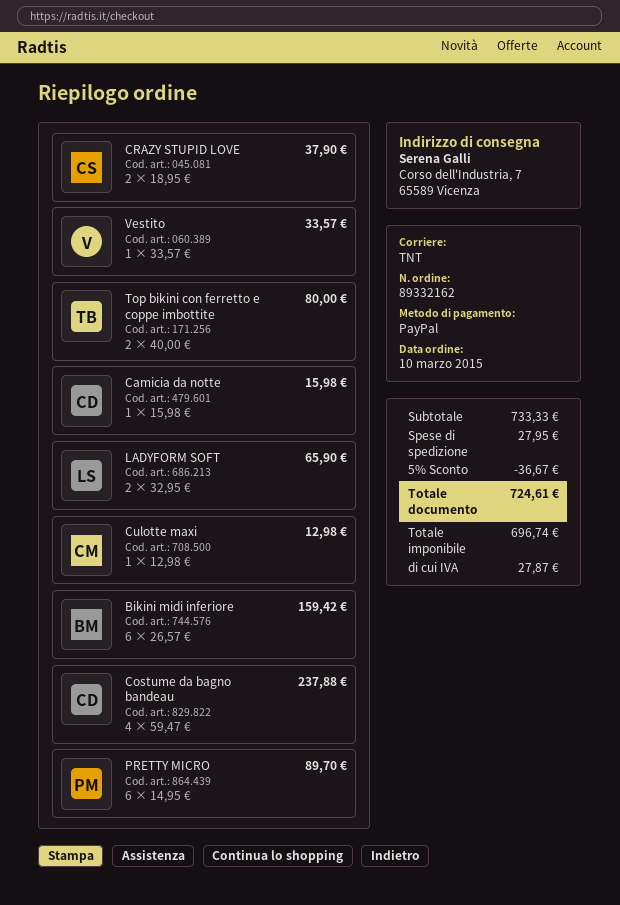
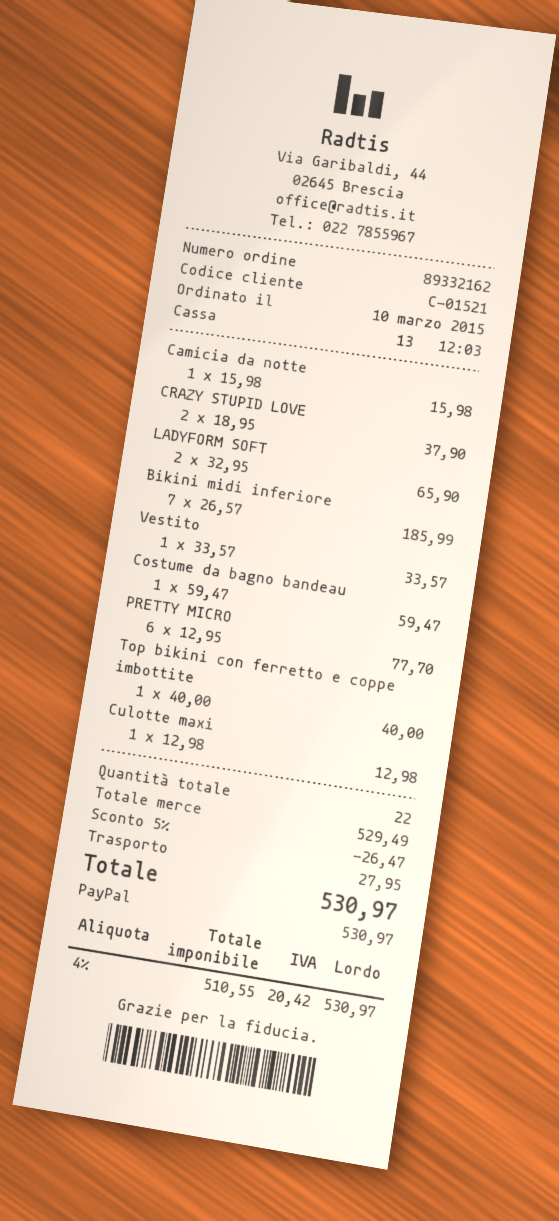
Top bikini con ferretto e coppe imbottite: 2 x 40.00 = 80.00 -> 1 x 40.00 = 40.00
Bikini midi inferiore: 6 x 26.57 = 159.42 -> 7 x 26.57 = 185.99
Costume da bagno bandeau: 4 x 59.47 = 237.88 -> 1 x 59.47 = 59.47
PRETTY MICRO: 6 x 14.95 = 89.70 -> 6 x 12.95 = 77.70
subtotal: 733.33 -> 529.49
discount: 5% = 36.67 -> 5% = 26.47
net: 696.74 -> 510.55
tax: 27.87 -> 20.42
total: 724.61 -> 530.97

